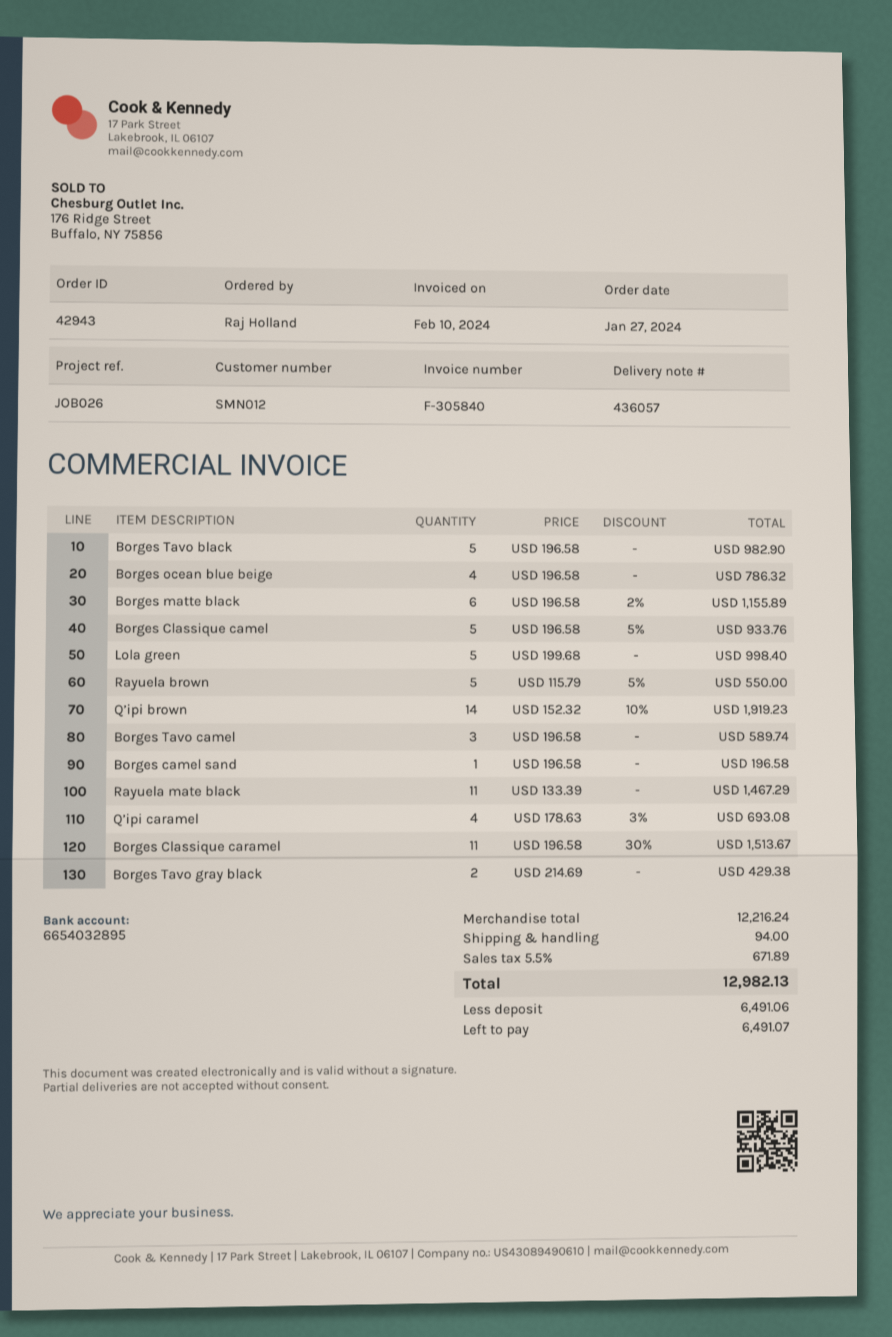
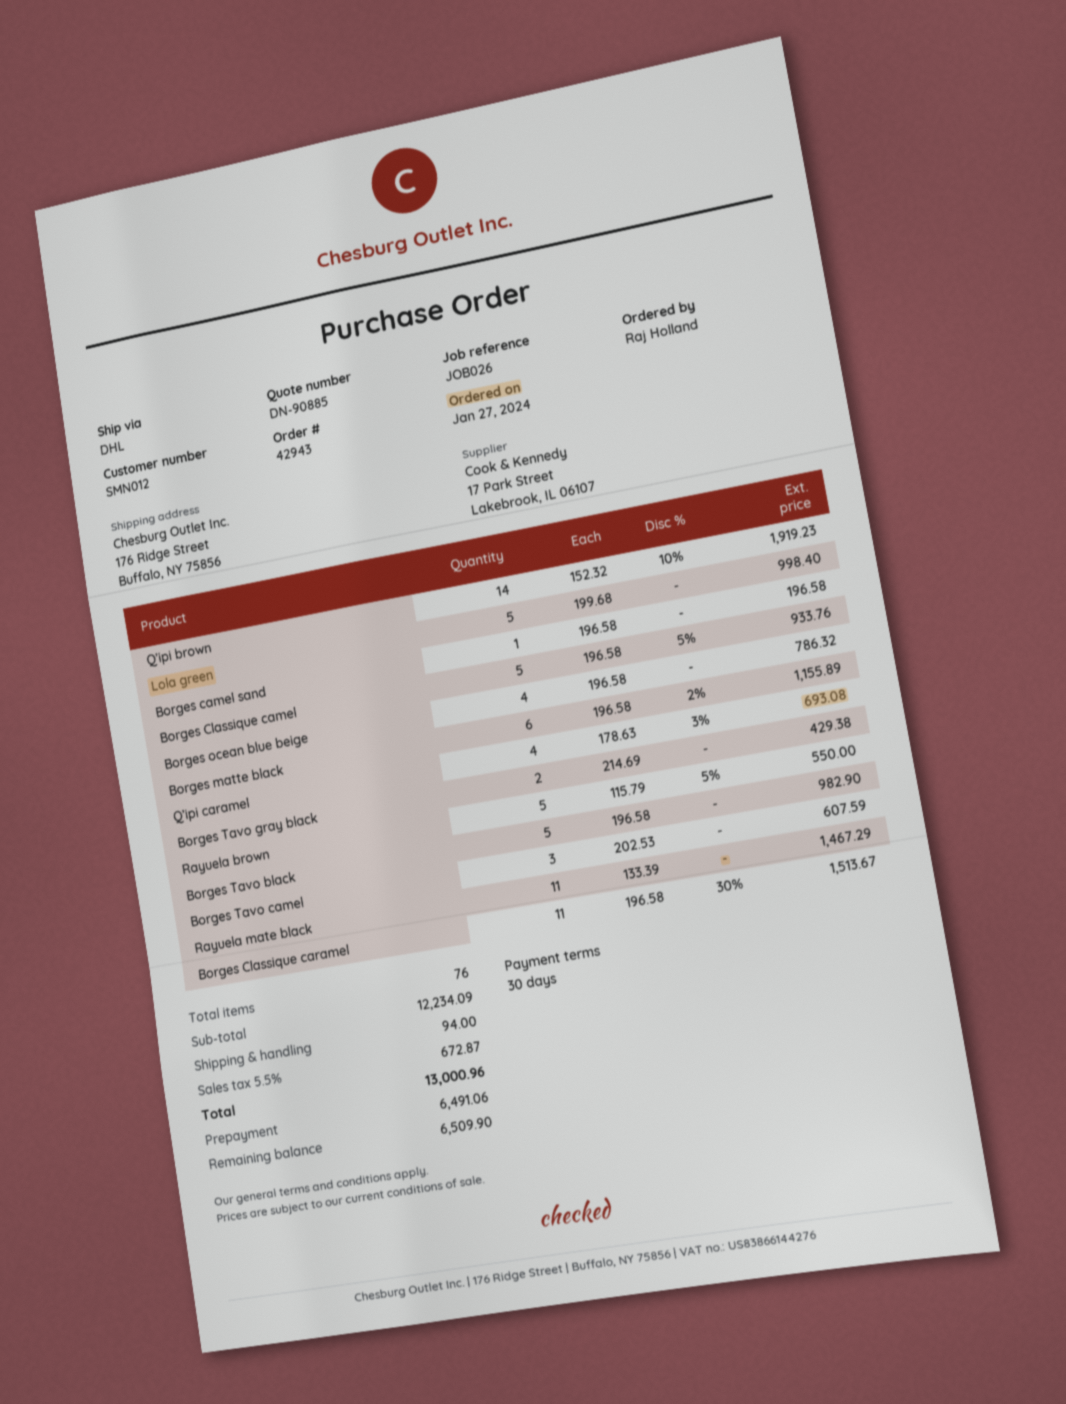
Borges Tavo camel: 3 x 196.58 = 589.74 -> 3 x 202.53 = 607.59
subtotal: 12216.24 -> 12234.09
tax: 5.5% = 671.89 -> 5.5% = 672.87
total: 12982.13 -> 13000.96
balance: 6491.07 -> 6509.90

